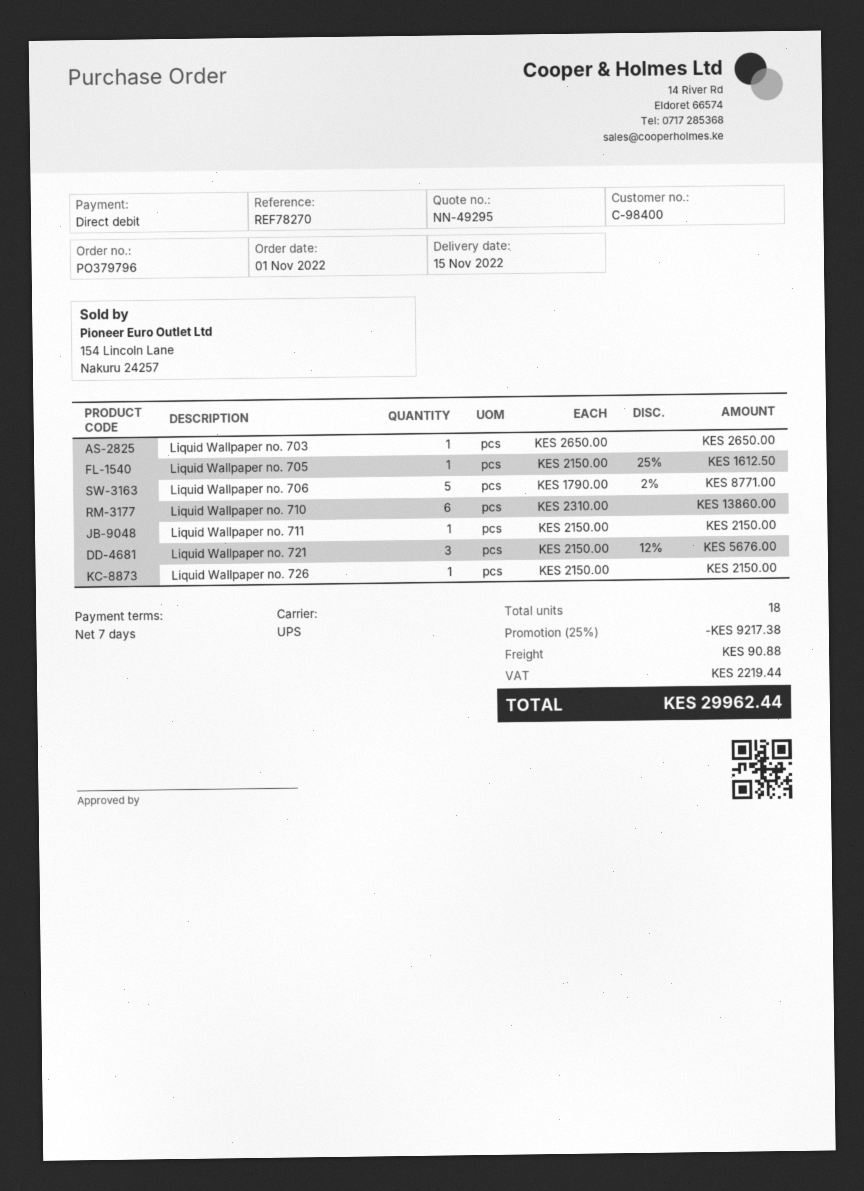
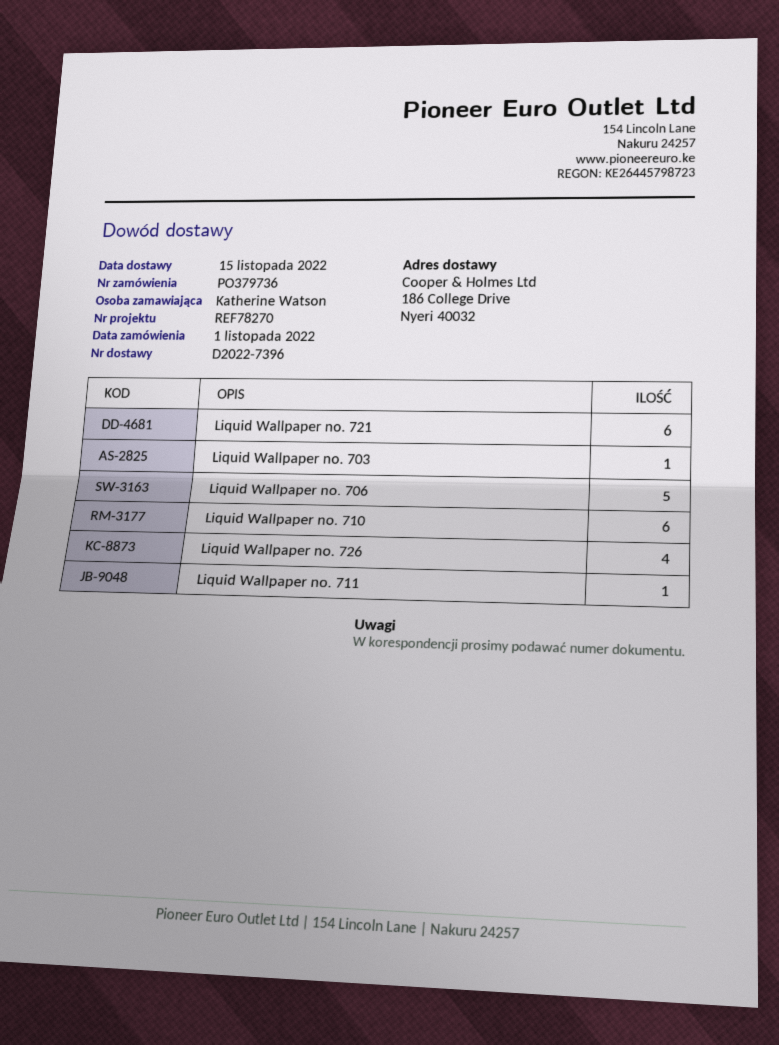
order number: PO379796 -> PO379736
Liquid Wallpaper no. 705: 1 -> none
Liquid Wallpaper no. 721: 3 -> 6
Liquid Wallpaper no. 726: 1 -> 4

